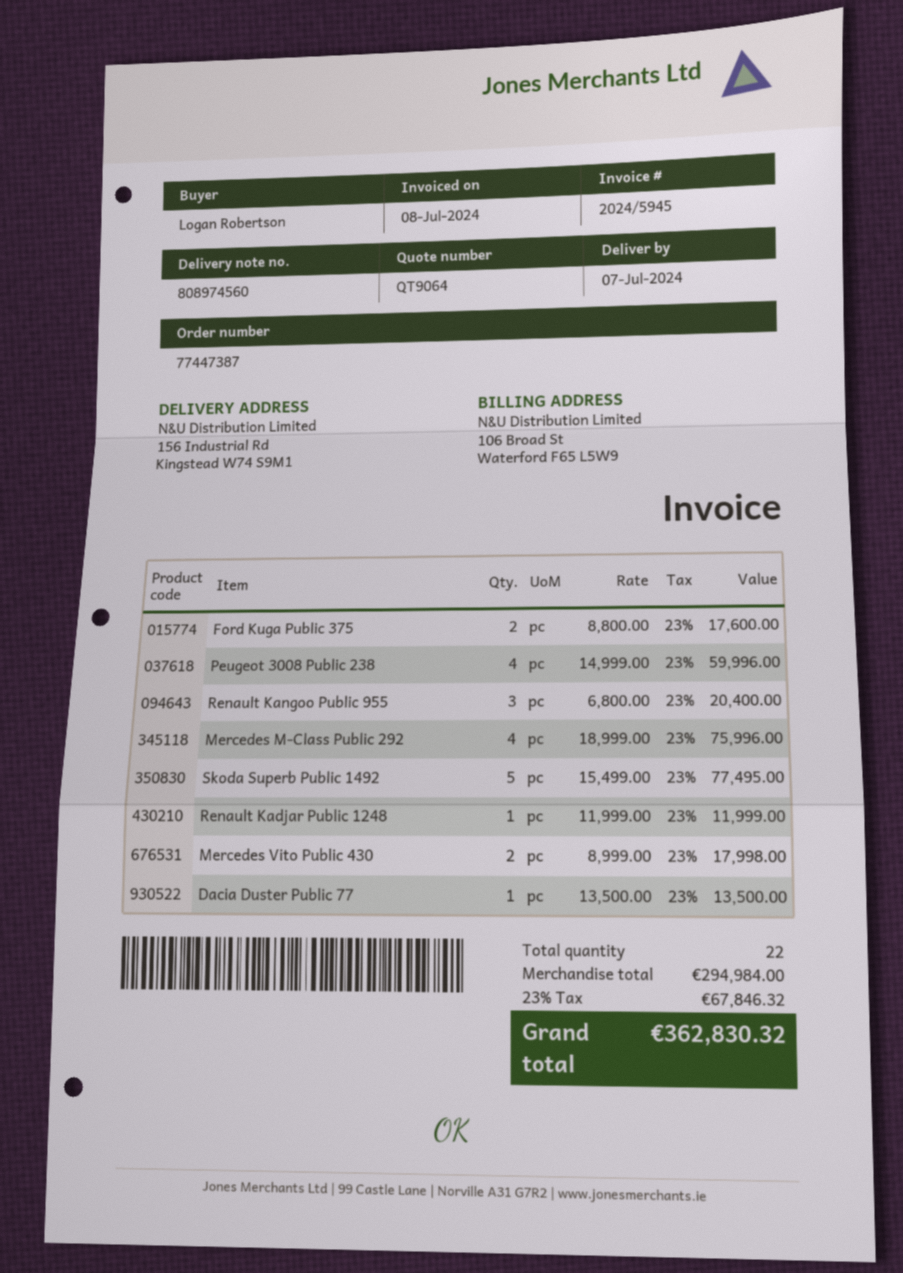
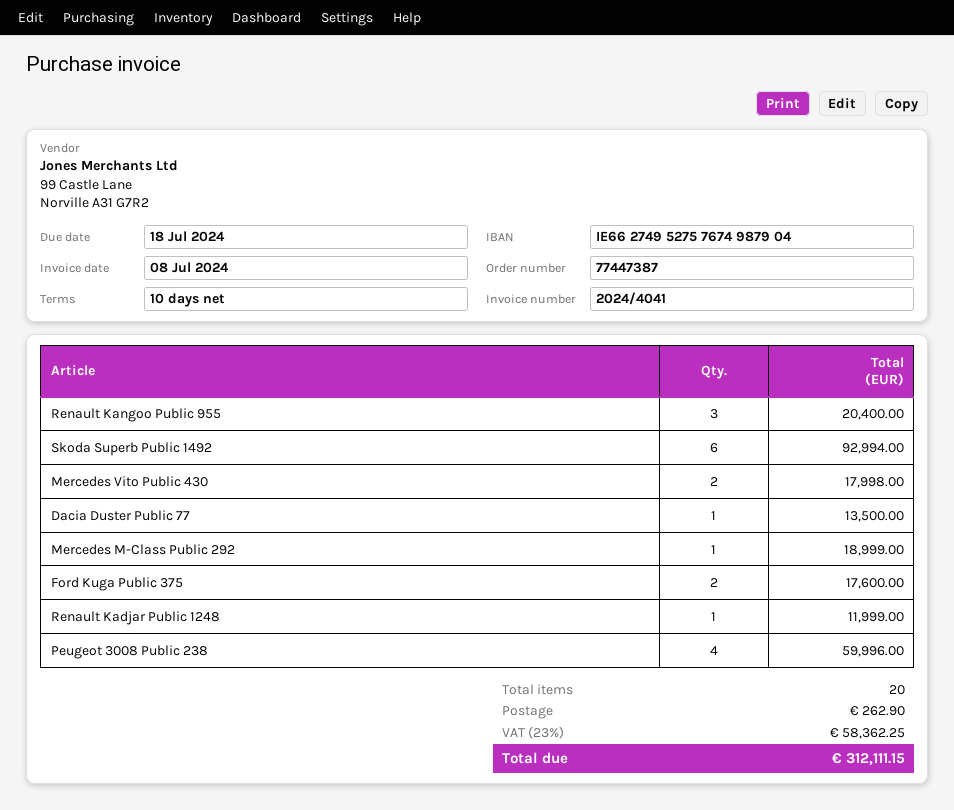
invoice number: 2024/5945 -> 2024/4041
Mercedes M-Class Public 292: 4 for 75996.00 -> 1 for 18999.00
Skoda Superb Public 1492: 5 for 77495.00 -> 6 for 92994.00
total quantity: 22 -> 20
shipping: none -> 262.90
tax: 23% = 67846.32 -> 23% = 58362.25
total: 362830.32 -> 312111.15

